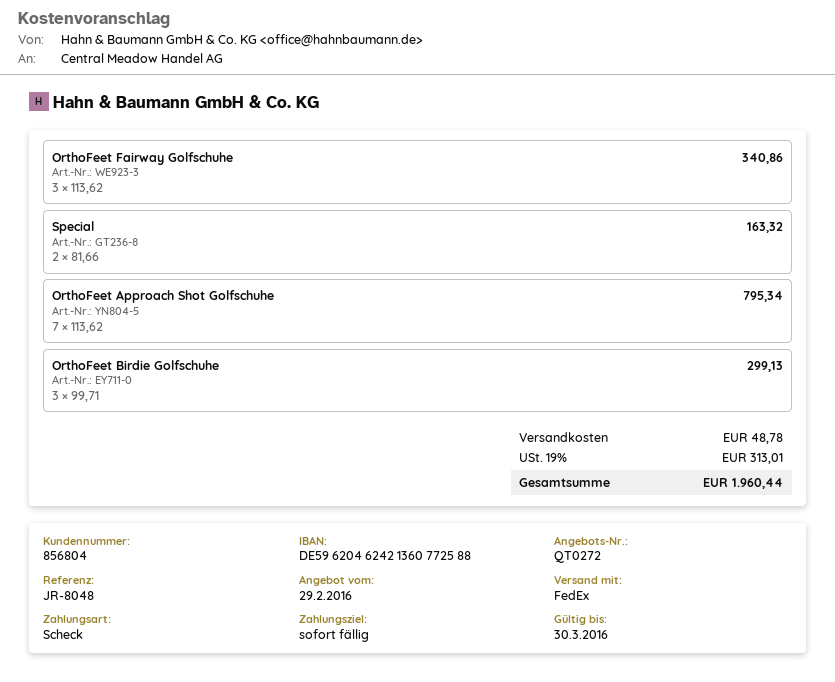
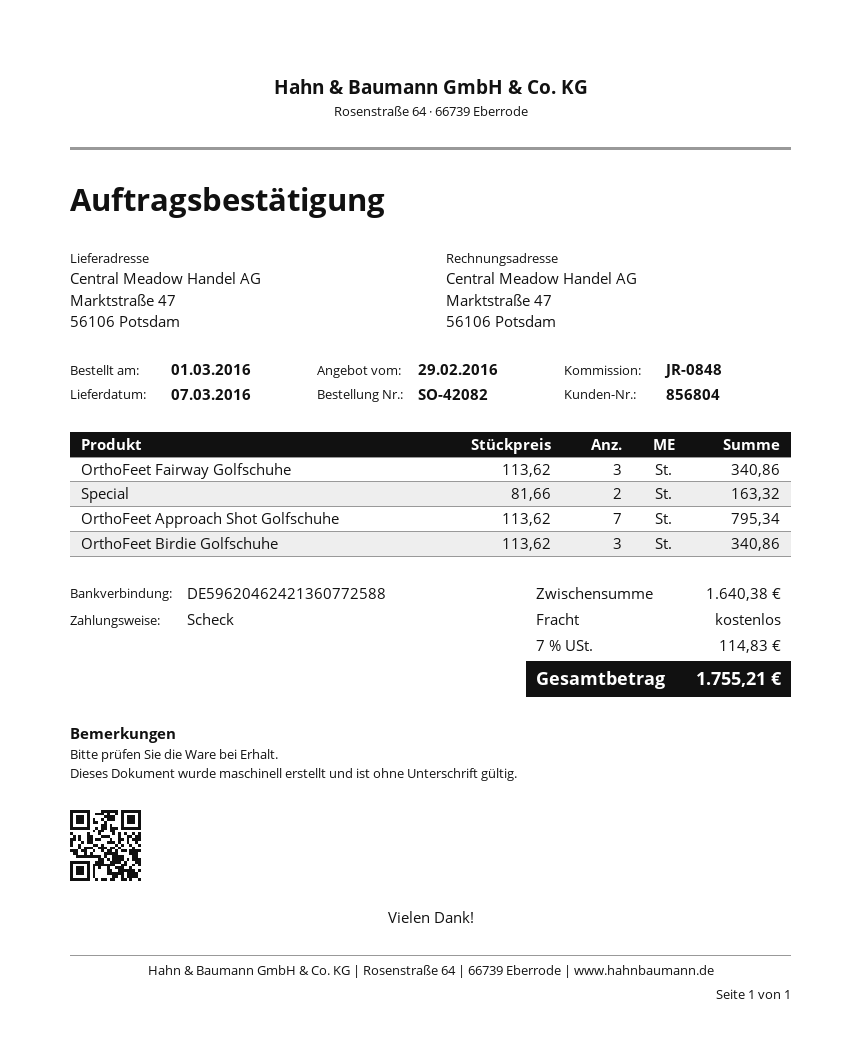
reference: JR-8048 -> JR-0848
OrthoFeet Birdie Golfschuhe: 3 x 99.71 = 299.13 -> 3 x 113.62 = 340.86
shipping: 48.78 -> 0.00
tax: 19% = 313.01 -> 7% = 114.83
total: 1960.44 -> 1755.21

